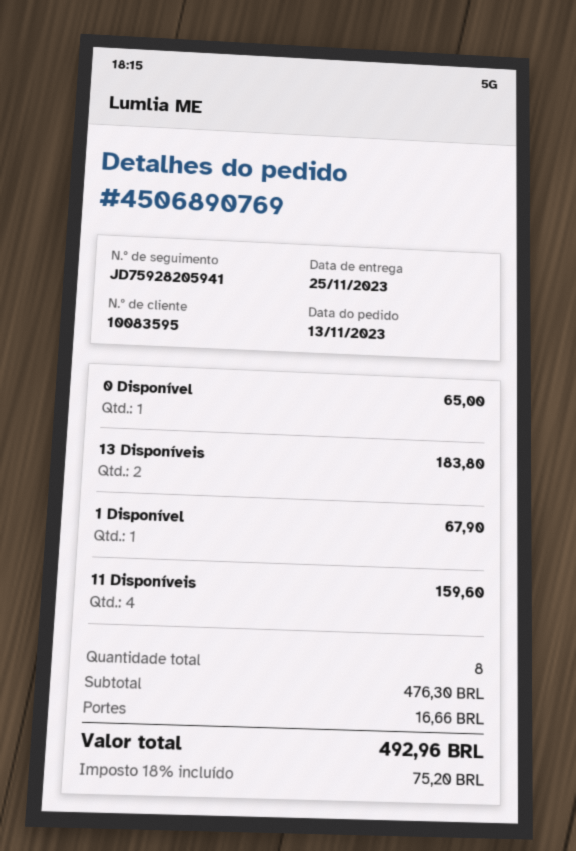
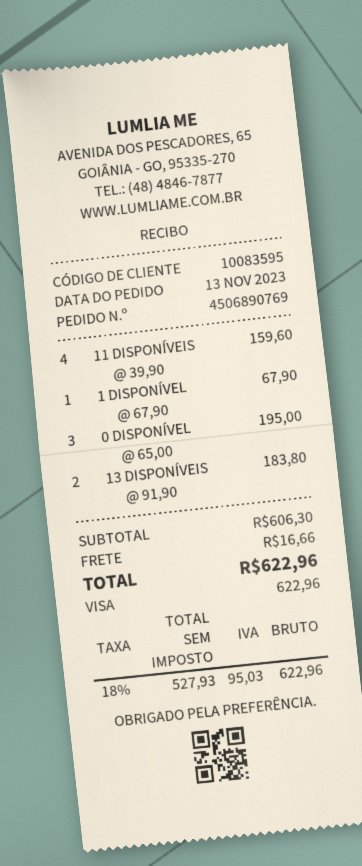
0 Disponível: 1 for 65.00 -> 3 for 195.00
subtotal: 476.30 -> 606.30
tax: 18% = 75.20 -> 18% = 95.03
total: 492.96 -> 622.96

